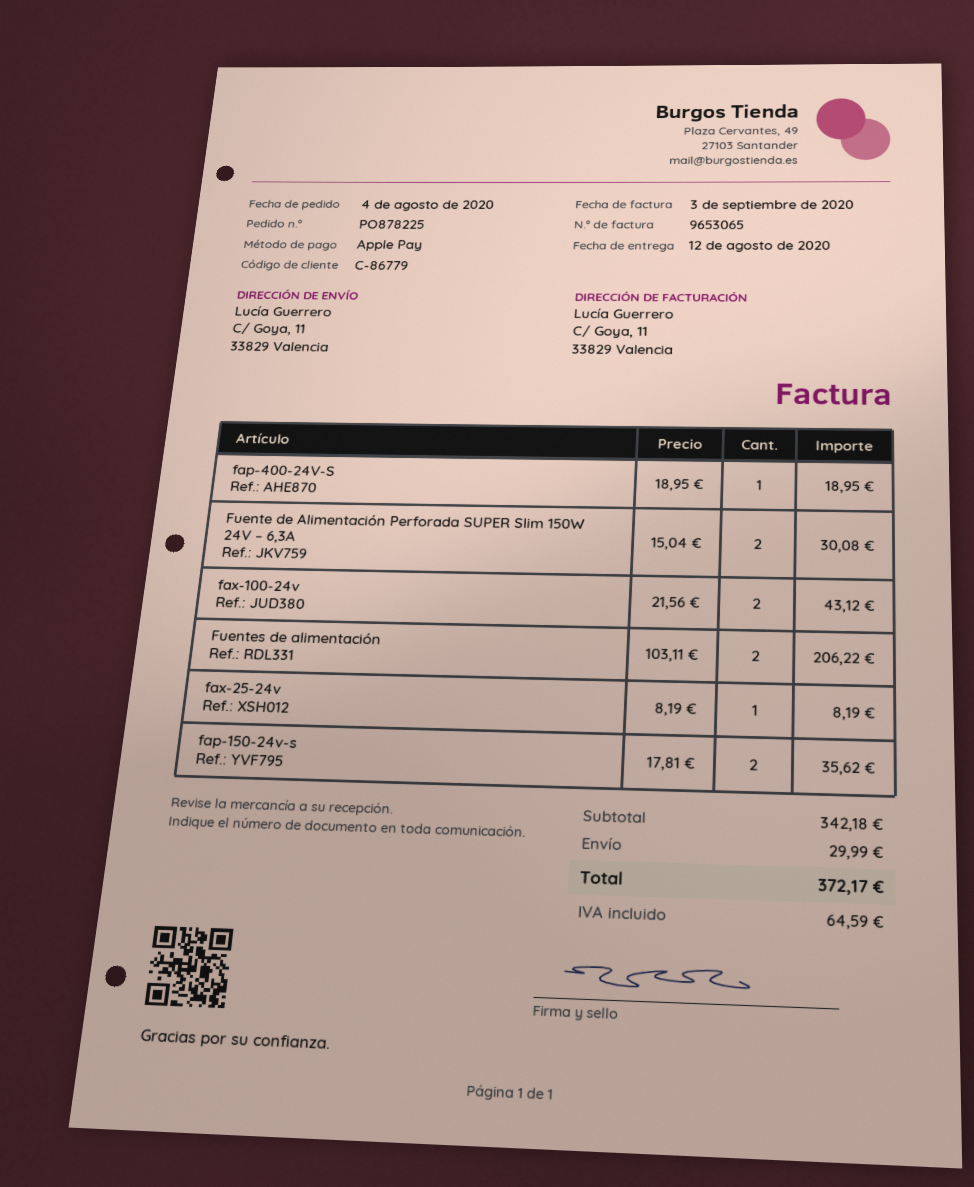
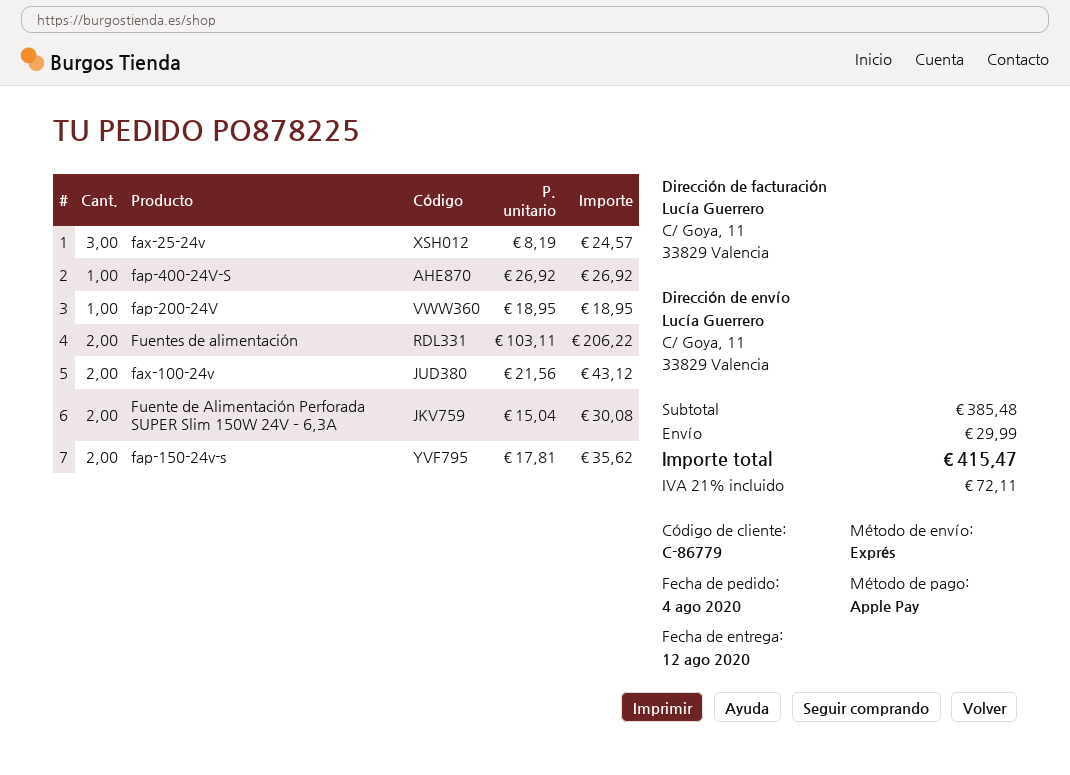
fap-400-24V-S: 1 x 18.95 = 18.95 -> 1 x 26.92 = 26.92
fax-25-24v: 1 x 8.19 = 8.19 -> 3 x 8.19 = 24.57
fap-200-24V: none -> 1 x 18.95 = 18.95
subtotal: 342.18 -> 385.48
tax: 64.59 -> 72.11
total: 372.17 -> 415.47

